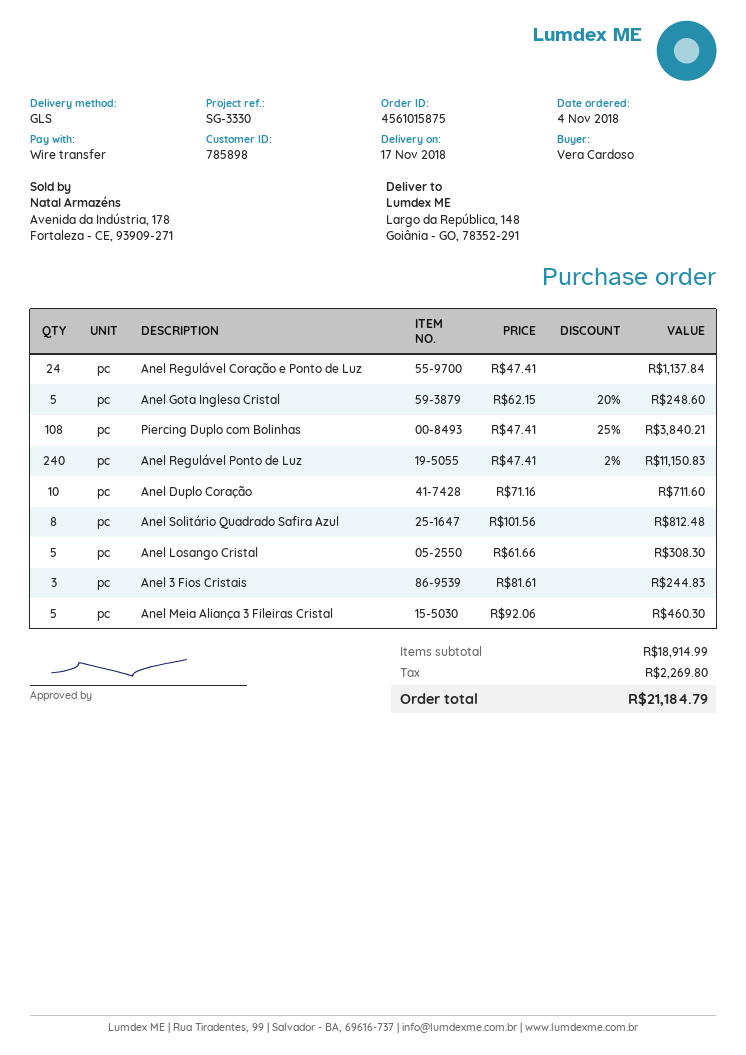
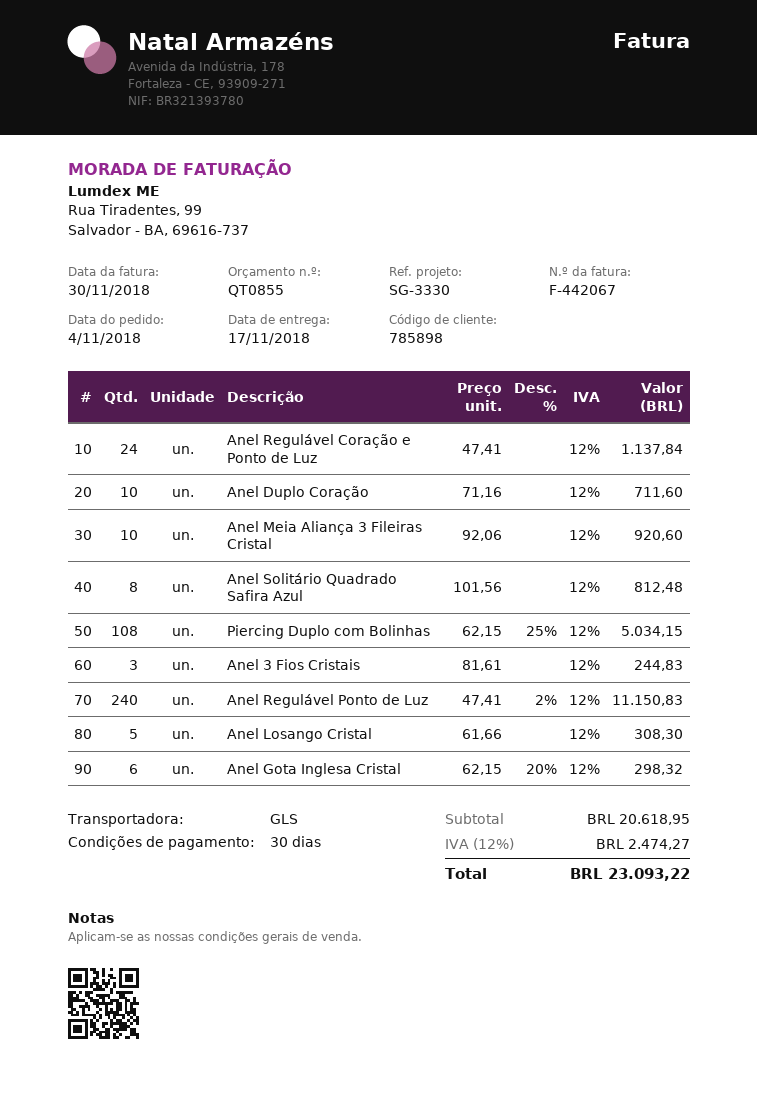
Anel Gota Inglesa Cristal: 5 x 62.15 - 20% = 248.60 -> 6 x 62.15 - 20% = 298.32
Piercing Duplo com Bolinhas: 108 x 47.41 - 25% = 3840.21 -> 108 x 62.15 - 25% = 5034.15
Anel Meia Aliança 3 Fileiras Cristal: 5 x 92.06 = 460.30 -> 10 x 92.06 = 920.60
subtotal: 18914.99 -> 20618.95
tax: 2269.80 -> 2474.27
total: 21184.79 -> 23093.22

